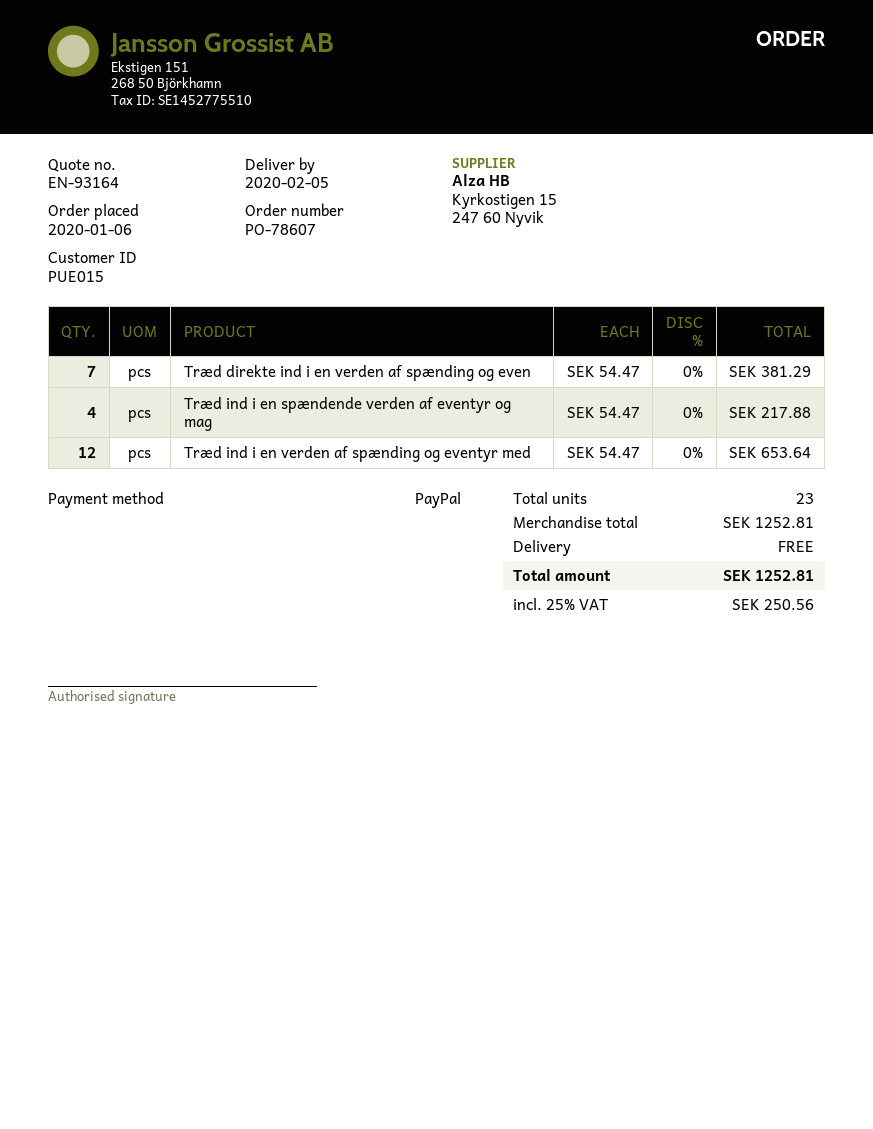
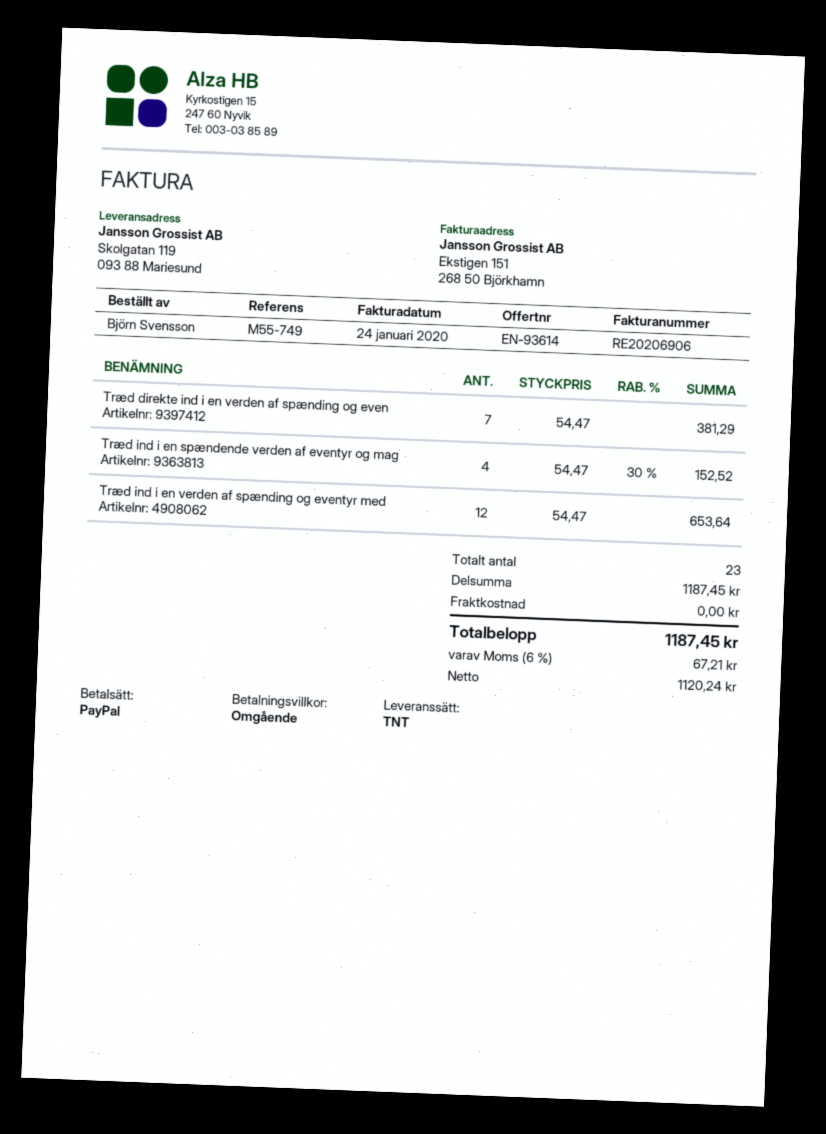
quote number: EN-93164 -> EN-93614
Træd ind i en spændende verden af eventyr og mag: 4 x 54.47 = 217.88 -> 4 x 54.47 - 30% = 152.52
subtotal: 1252.81 -> 1187.45
tax: 25% = 250.56 -> 6% = 67.21
total: 1252.81 -> 1187.45

